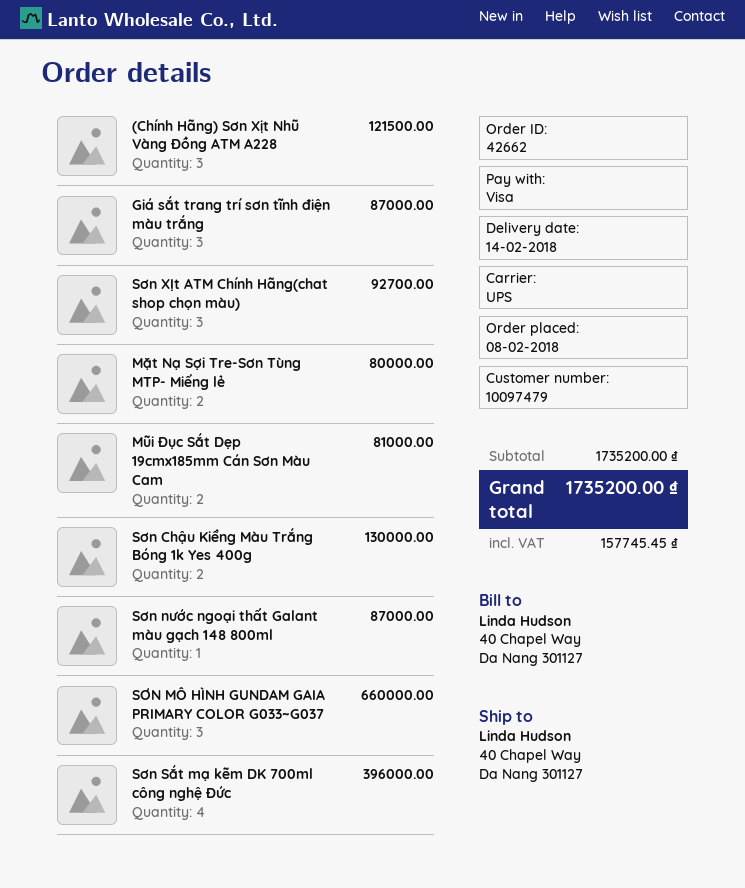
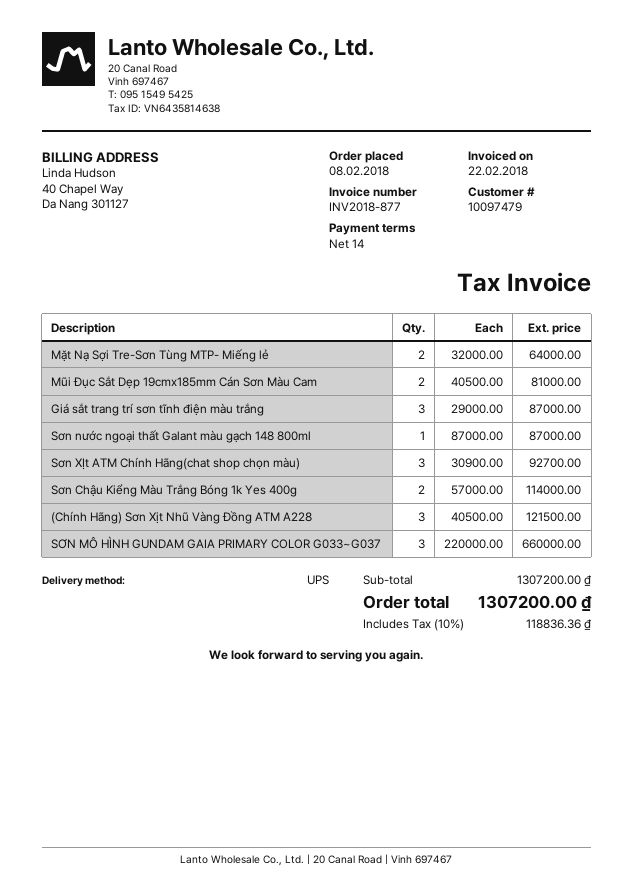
Mặt Nạ Sợi Tre-Sơn Tùng MTP- Miếng lẻ: 2 for 80000.00 -> 2 for 64000.00
Sơn Chậu Kiểng Màu Trắng Bóng 1k Yes 400g: 2 for 130000.00 -> 2 for 114000.00
Sơn Sắt mạ kẽm DK 700ml công nghệ Đức: 4 for 396000.00 -> none
subtotal: 1735200.00 -> 1307200.00
tax: 157745.45 -> 118836.36
total: 1735200.00 -> 1307200.00

